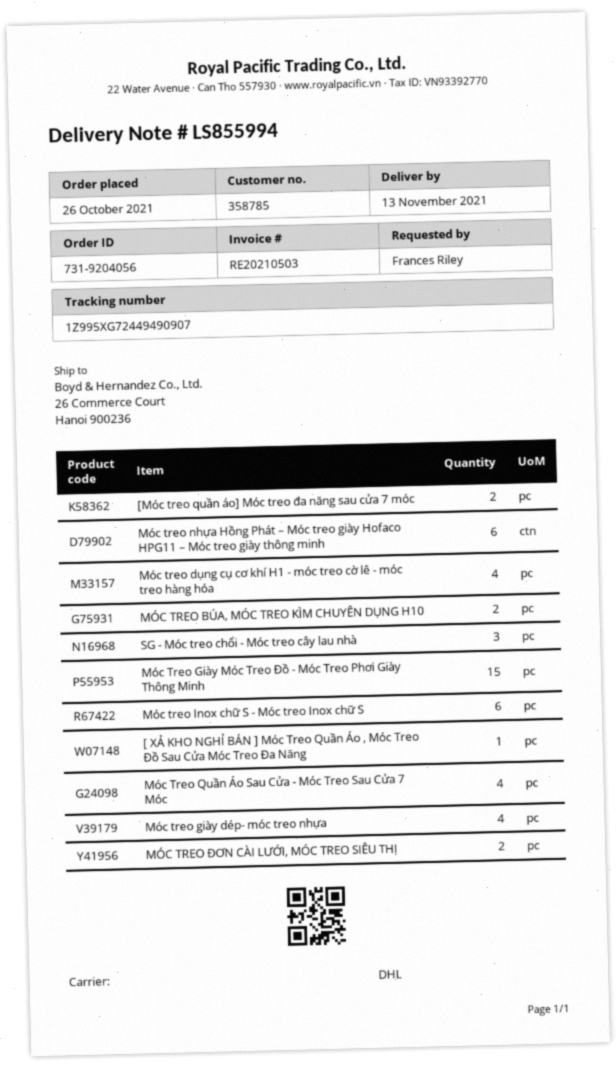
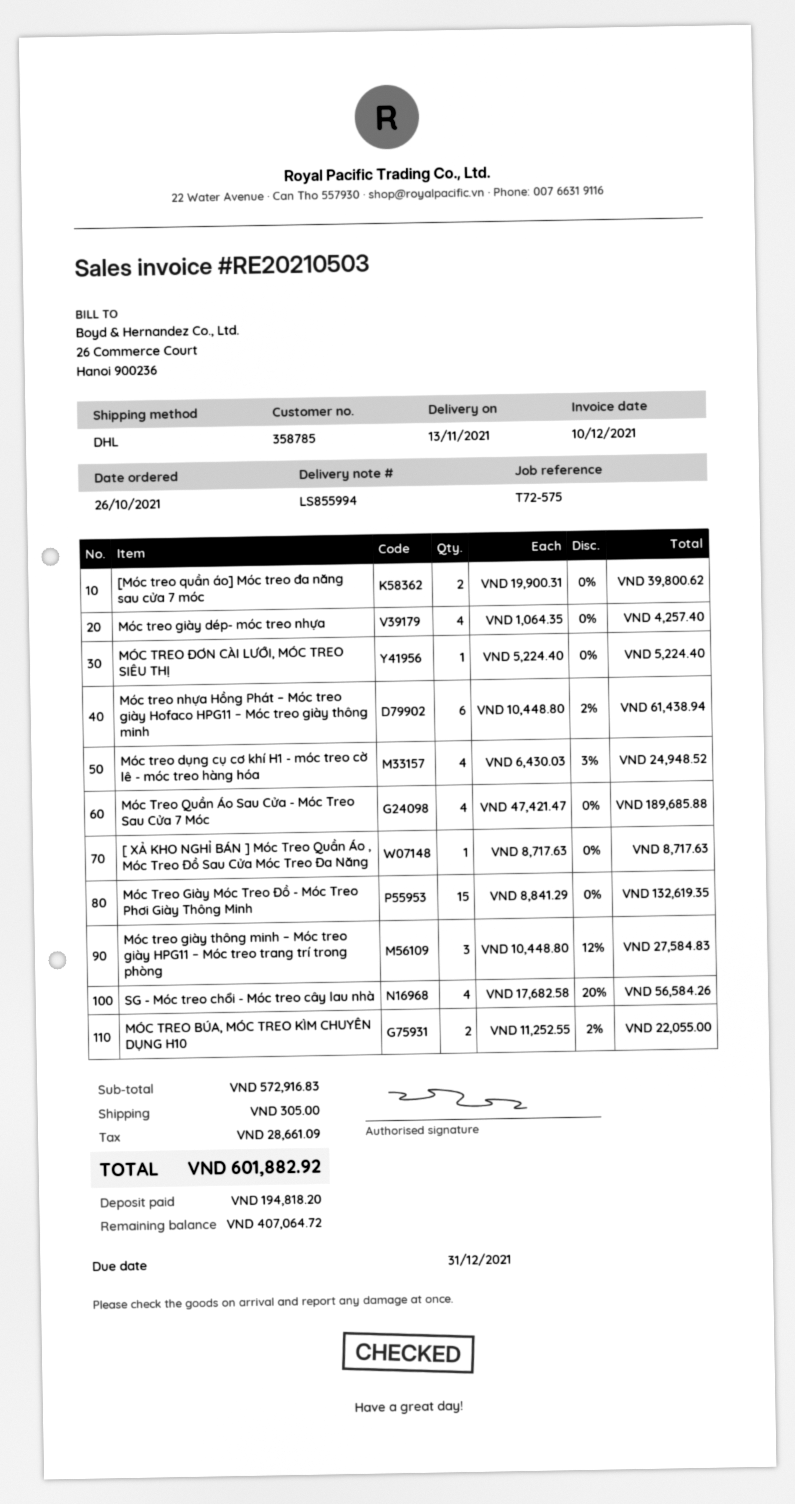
SG - Móc treo chổi - Móc treo cây lau nhà: 3 -> 4
Móc treo Inox chữ S - Móc treo Inox chữ S: 6 -> none
MÓC TREO ĐƠN CÀI LƯỚI, MÓC TREO SIÊU THỊ: 2 -> 1
Móc treo giày thông minh – Móc treo giày HPG11 – Móc treo trang trí trong phòng: none -> 3

